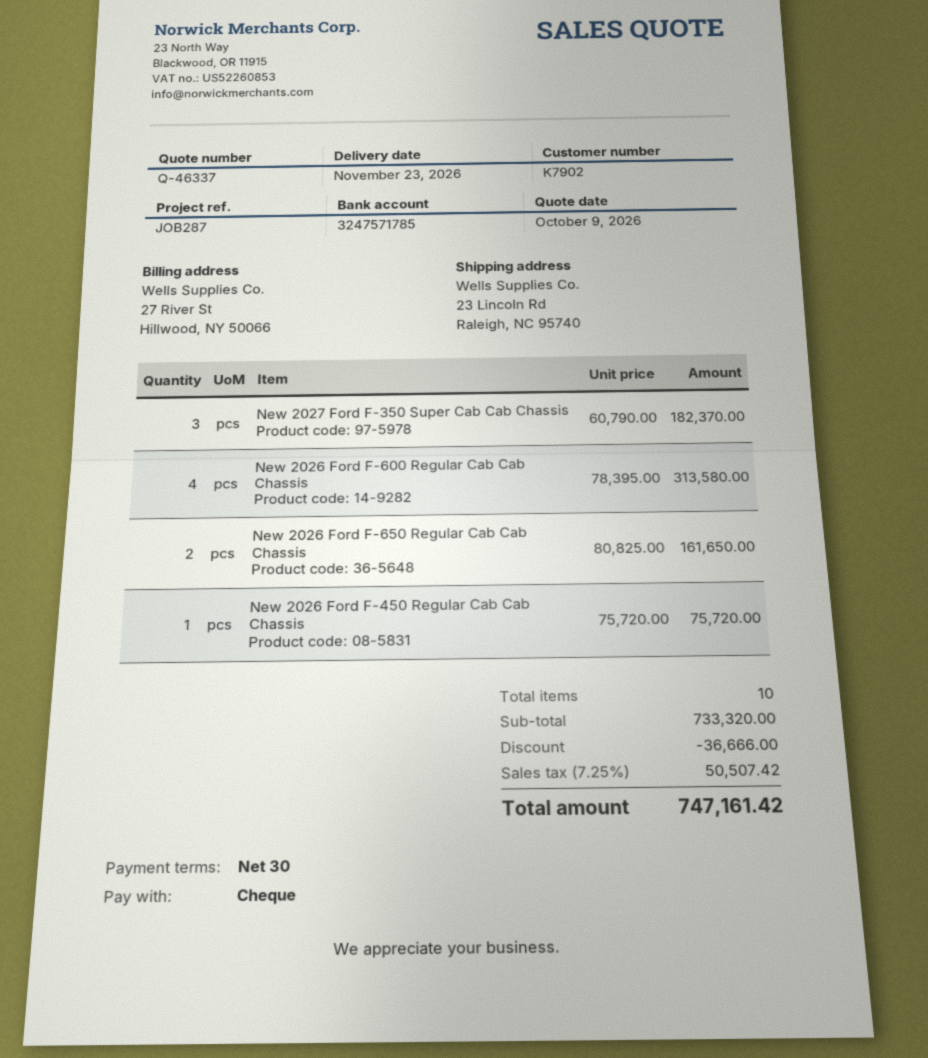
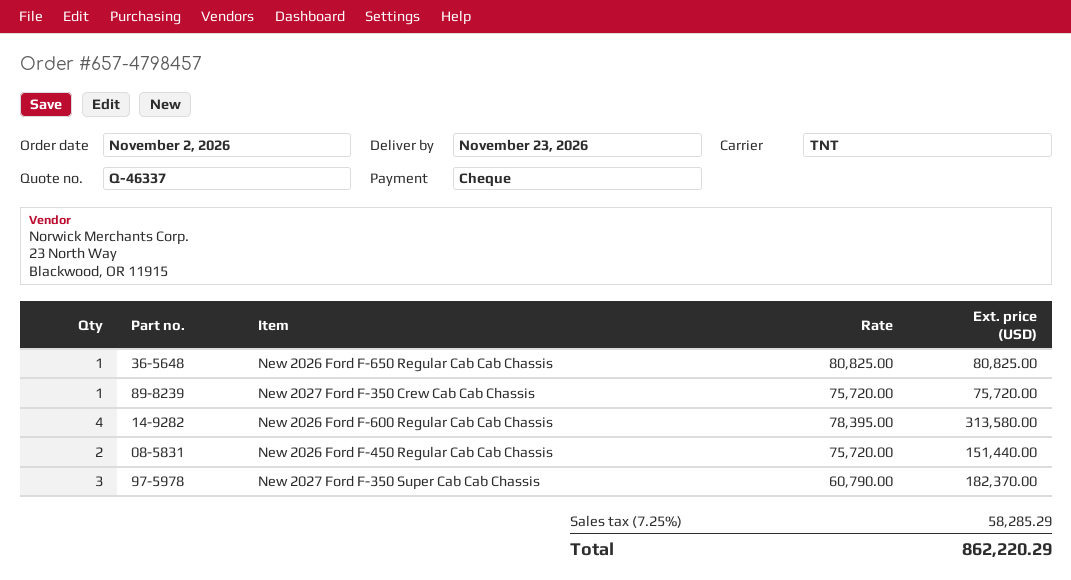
New 2026 Ford F-650 Regular Cab Cab Chassis: 2 x 80825.00 = 161650.00 -> 1 x 80825.00 = 80825.00
New 2026 Ford F-450 Regular Cab Cab Chassis: 1 x 75720.00 = 75720.00 -> 2 x 75720.00 = 151440.00
New 2027 Ford F-350 Crew Cab Cab Chassis: none -> 1 x 75720.00 = 75720.00
discount: 36666.00 -> none
tax: 7.25% = 50507.42 -> 7.25% = 58285.29
total: 747161.42 -> 862220.29

